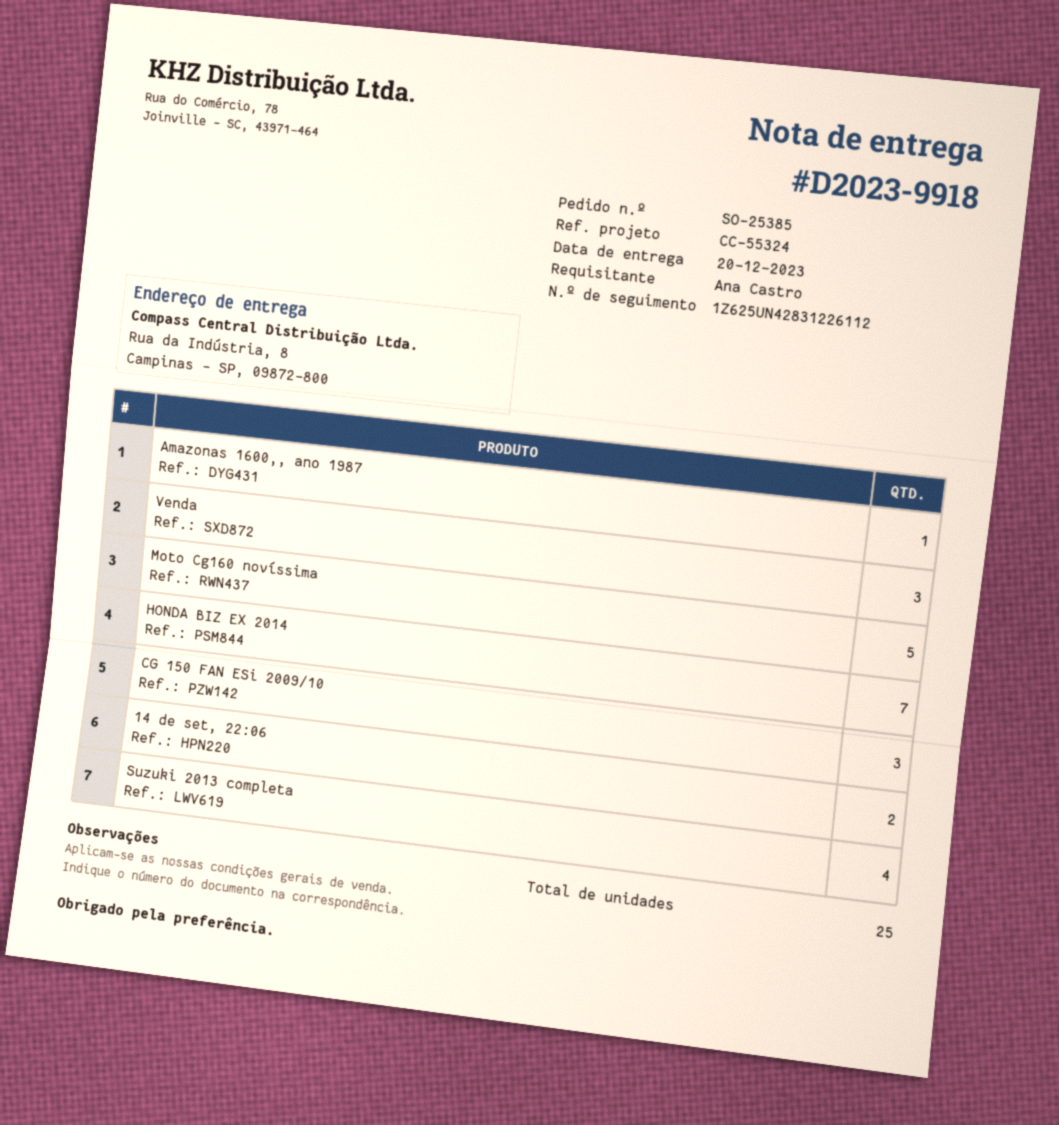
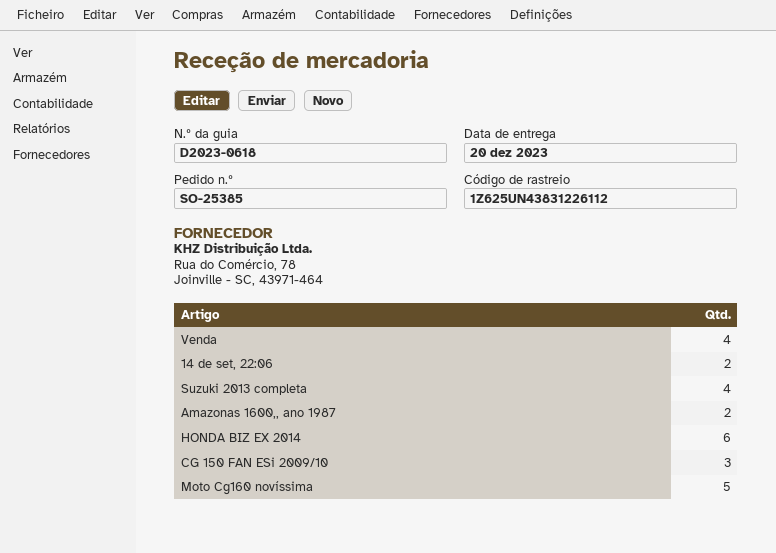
delivery note number: D2023-9918 -> D2023-0618
tracking number: 1Z625UN42831226112 -> 1Z625UN43831226112
Amazonas 1600,, ano 1987: 1 -> 2
Venda: 3 -> 4
HONDA BIZ EX 2014: 7 -> 6

